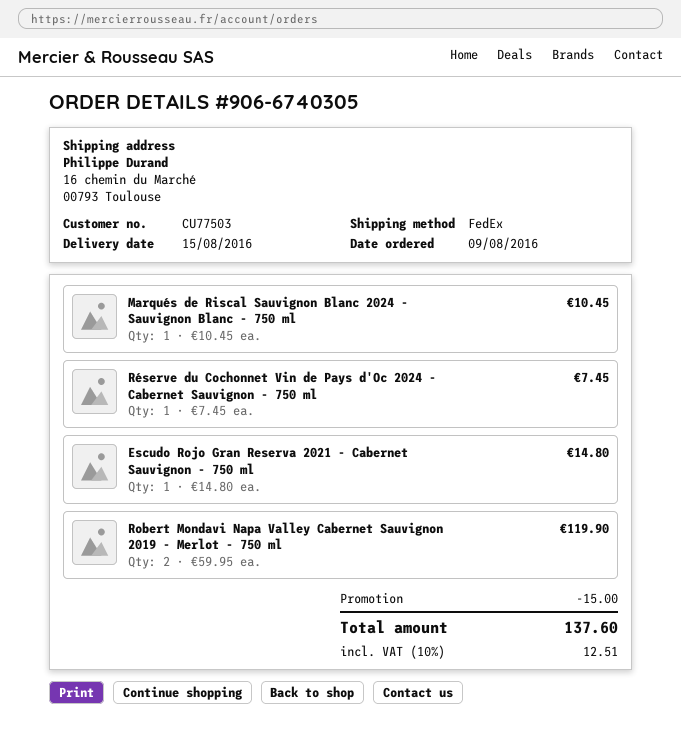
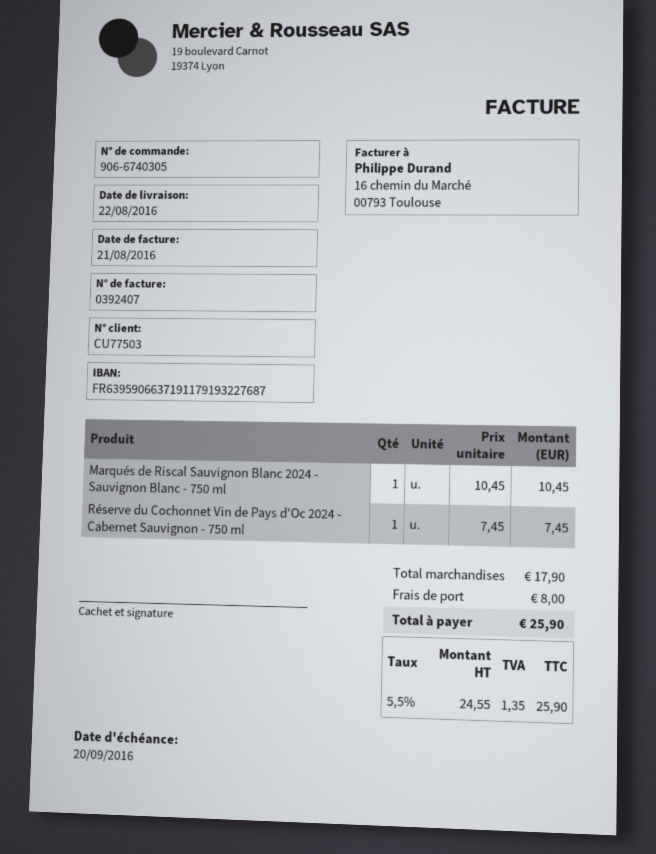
delivery date: 2016-08-15 -> 2016-08-22
Escudo Rojo Gran Reserva 2021 - Cabernet Sauvignon - 750 ml: 1 x 14.80 = 14.80 -> none
Robert Mondavi Napa Valley Cabernet Sauvignon 2019 - Merlot - 750 ml: 2 x 59.95 = 119.90 -> none
discount: 15.00 -> none
shipping: none -> 8.00
tax: 10% = 12.51 -> 5.5% = 1.35
total: 137.60 -> 25.90

